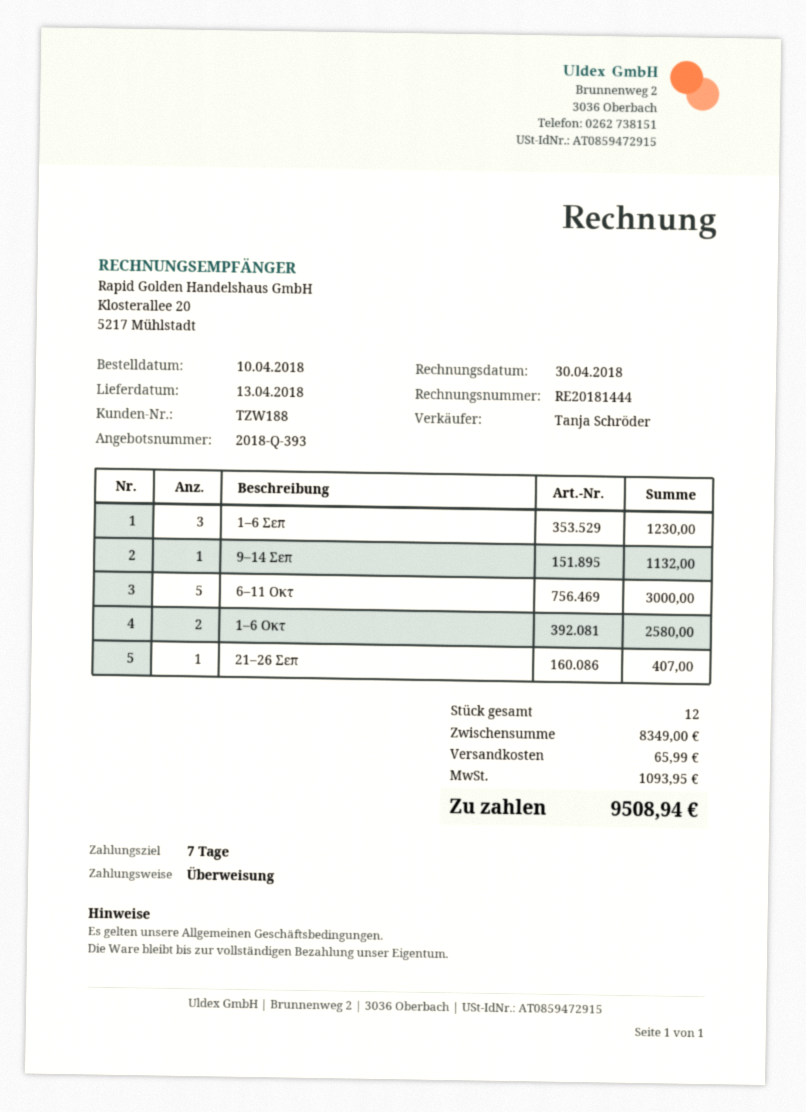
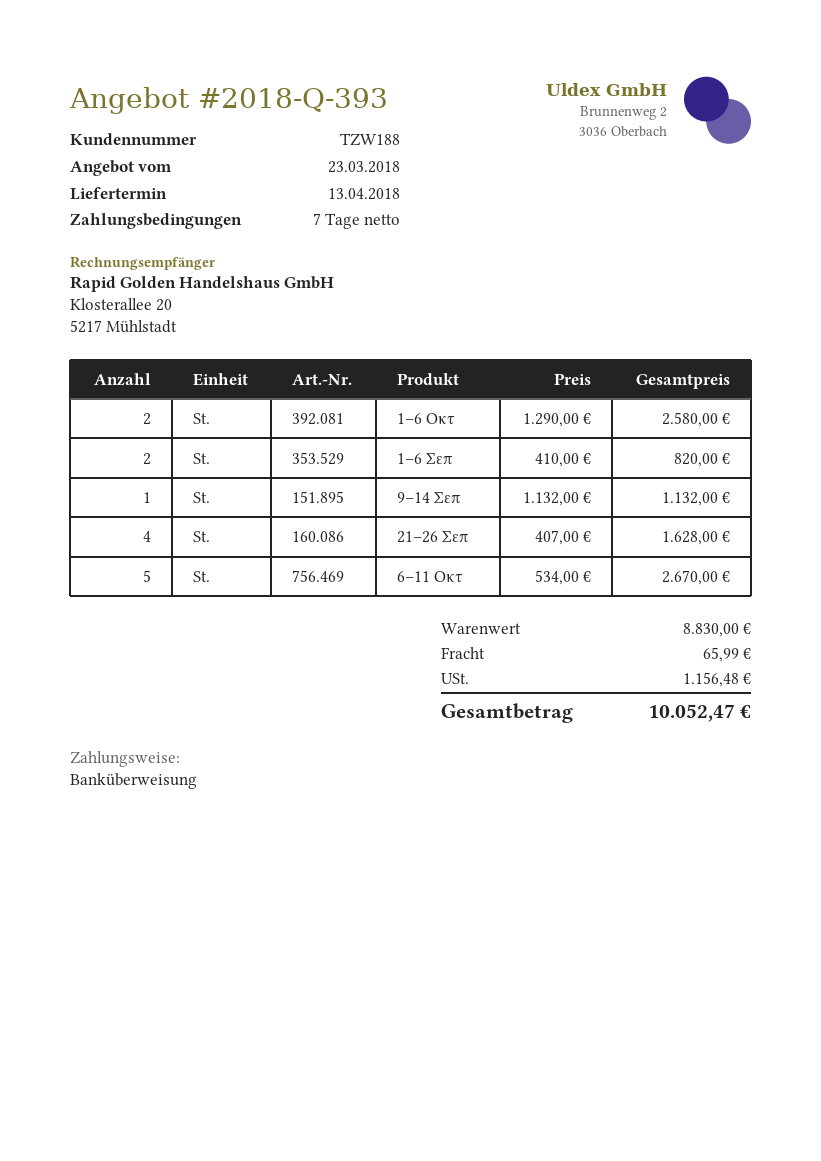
1–6 Σεπ: 3 for 1230.00 -> 2 for 820.00
6–11 Οκτ: 5 for 3000.00 -> 5 for 2670.00
21–26 Σεπ: 1 for 407.00 -> 4 for 1628.00
subtotal: 8349.00 -> 8830.00
tax: 1093.95 -> 1156.48
total: 9508.94 -> 10052.47

